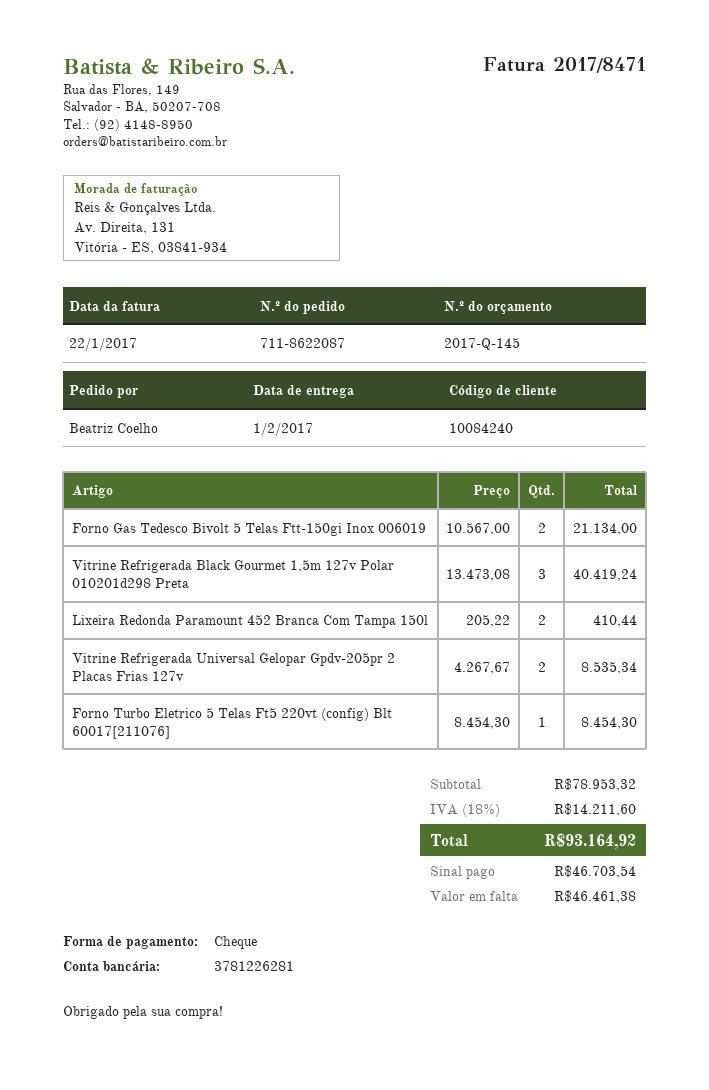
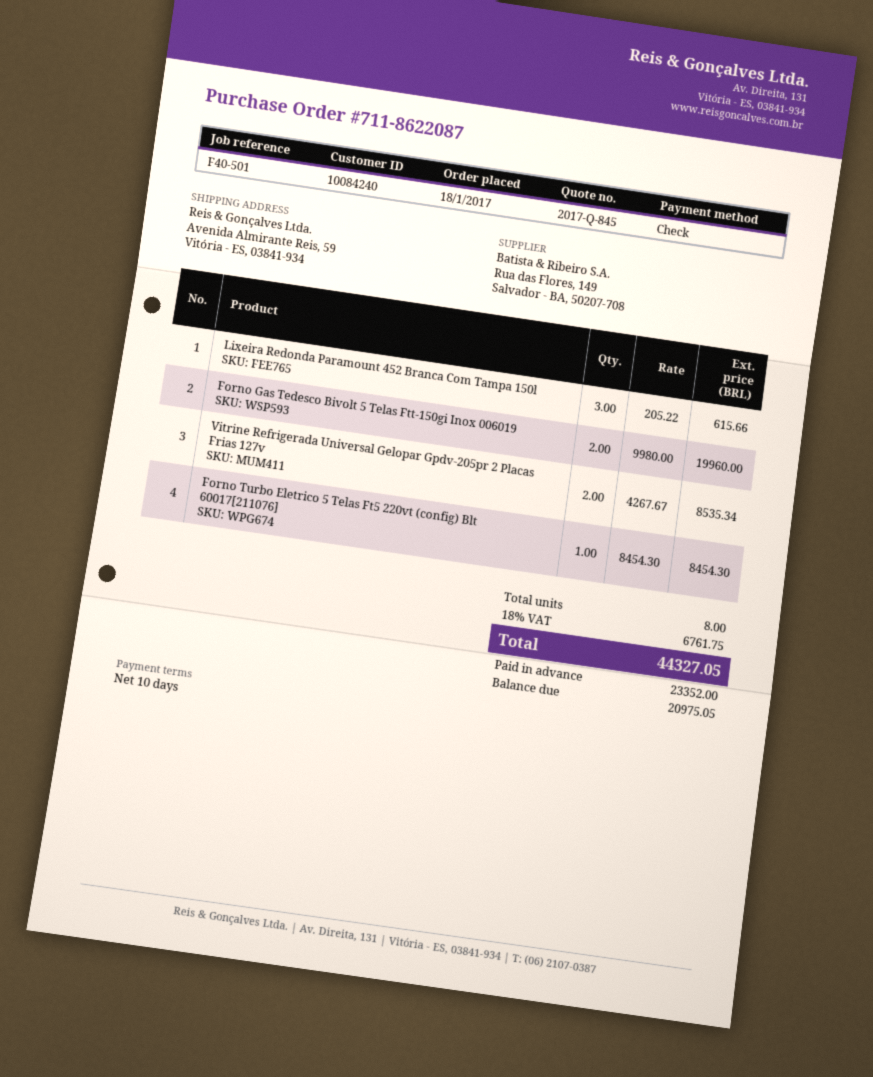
quote number: 2017-Q-145 -> 2017-Q-845
Forno Gas Tedesco Bivolt 5 Telas Ftt-150gi Inox 006019: 2 x 10567.00 = 21134.00 -> 2 x 9980.00 = 19960.00
Vitrine Refrigerada Black Gourmet 1,5m 127v Polar 010201d298 Preta: 3 x 13473.08 = 40419.24 -> none
Lixeira Redonda Paramount 452 Branca Com Tampa 150l: 2 x 205.22 = 410.44 -> 3 x 205.22 = 615.66
tax: 18% = 14211.60 -> 18% = 6761.75
total: 93164.92 -> 44327.05
deposit: 46703.54 -> 23352.00
balance: 46461.38 -> 20975.05

